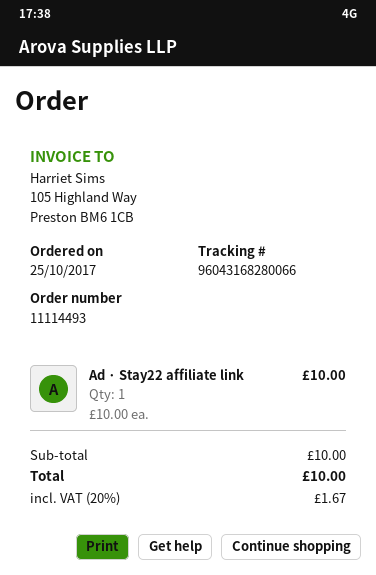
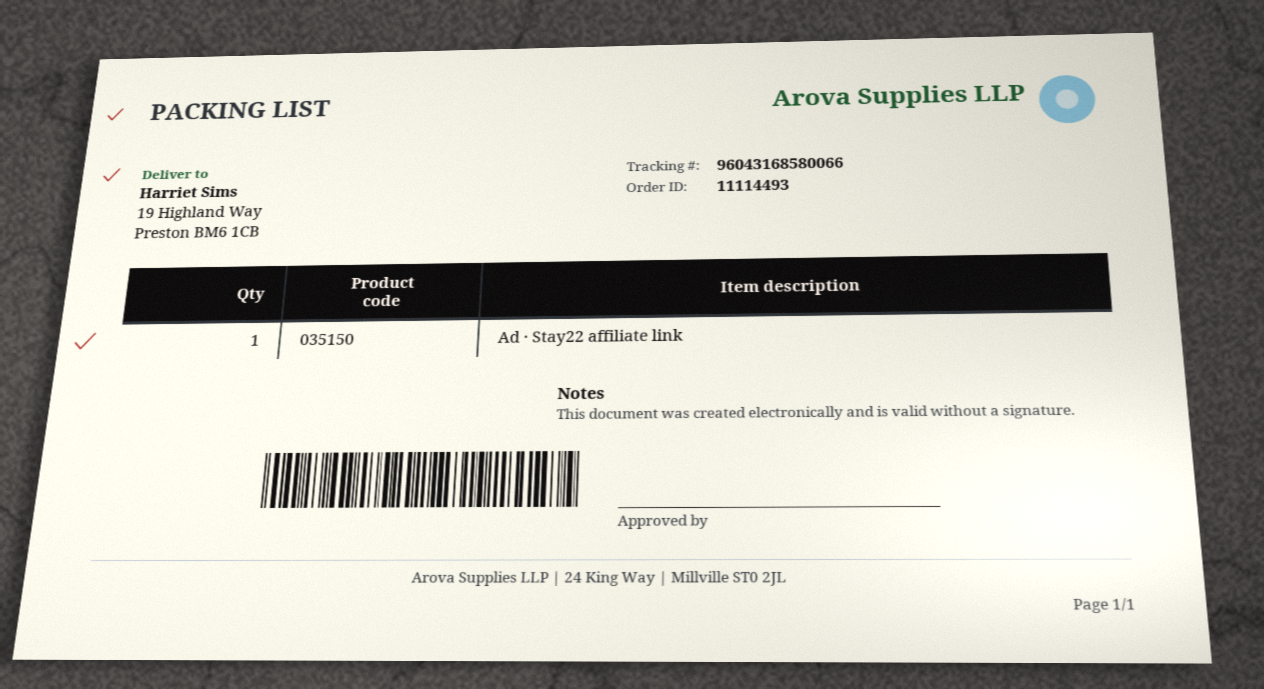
tracking number: 96043168280066 -> 96043168580066

